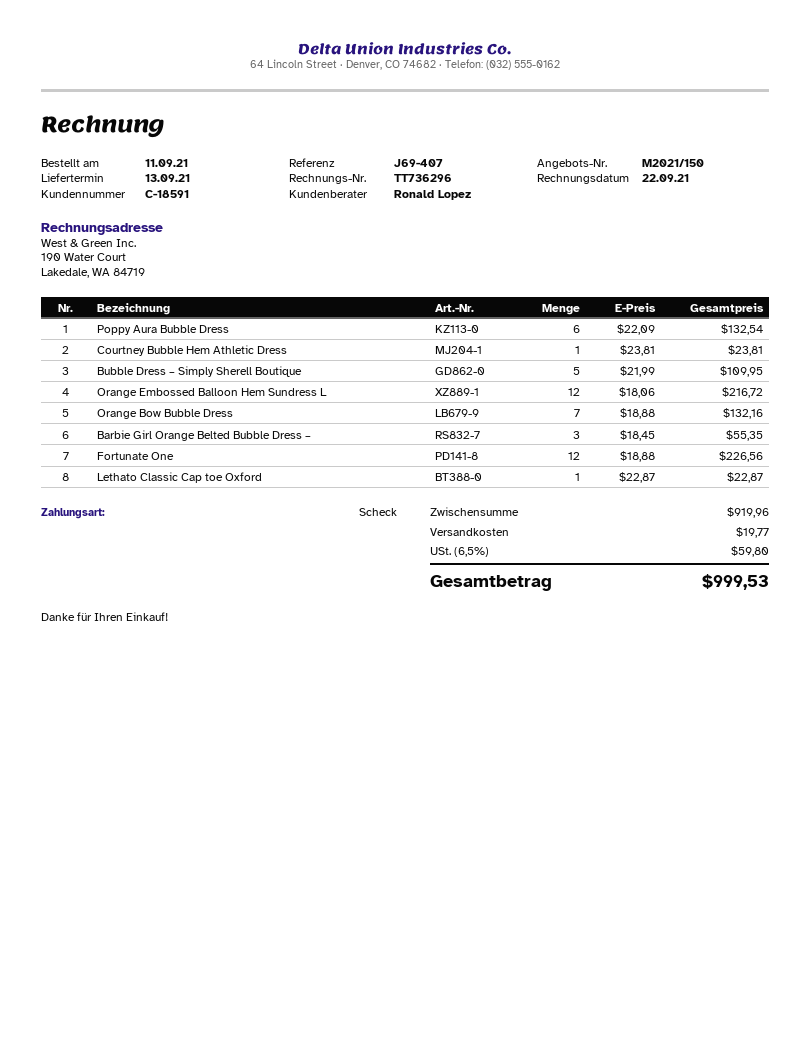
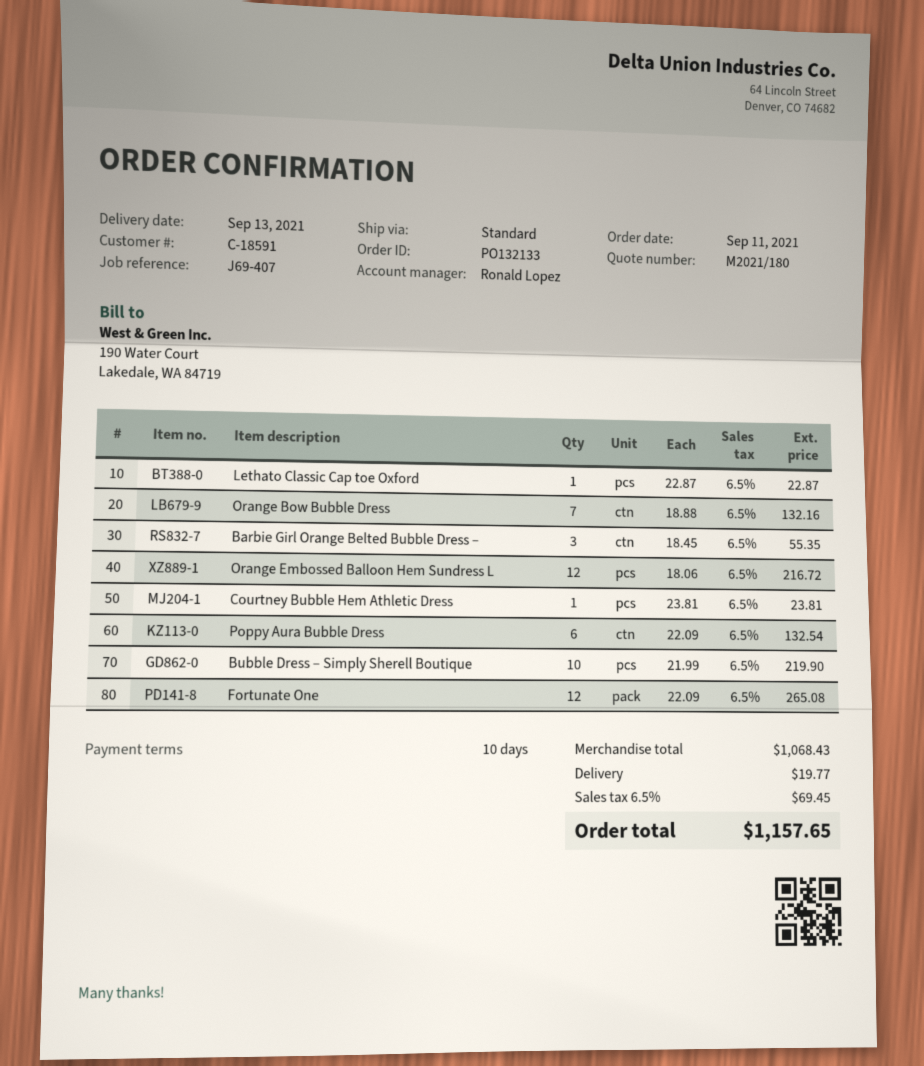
quote number: M2021/150 -> M2021/180
Bubble Dress – Simply Sherell Boutique: 5 x 21.99 = 109.95 -> 10 x 21.99 = 219.90
Fortunate One: 12 x 18.88 = 226.56 -> 12 x 22.09 = 265.08
subtotal: 919.96 -> 1068.43
tax: 6.5% = 59.80 -> 6.5% = 69.45
total: 999.53 -> 1157.65

